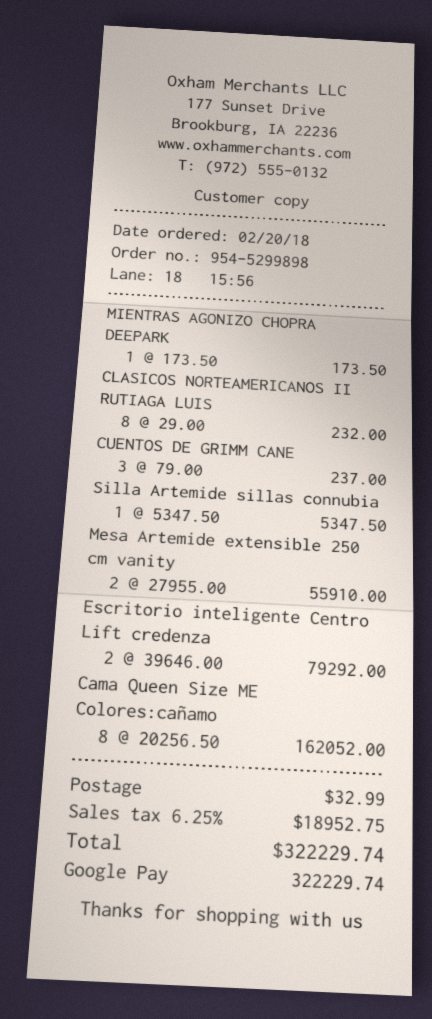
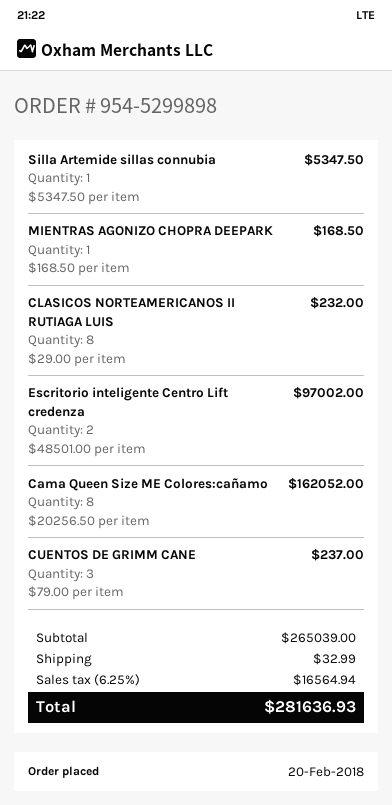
MIENTRAS AGONIZO CHOPRA DEEPARK: 1 x 173.50 = 173.50 -> 1 x 168.50 = 168.50
Mesa Artemide extensible 250 cm vanity: 2 x 27955.00 = 55910.00 -> none
Escritorio inteligente Centro Lift credenza: 2 x 39646.00 = 79292.00 -> 2 x 48501.00 = 97002.00
tax: 6.25% = 18952.75 -> 6.25% = 16564.94
total: 322229.74 -> 281636.93

